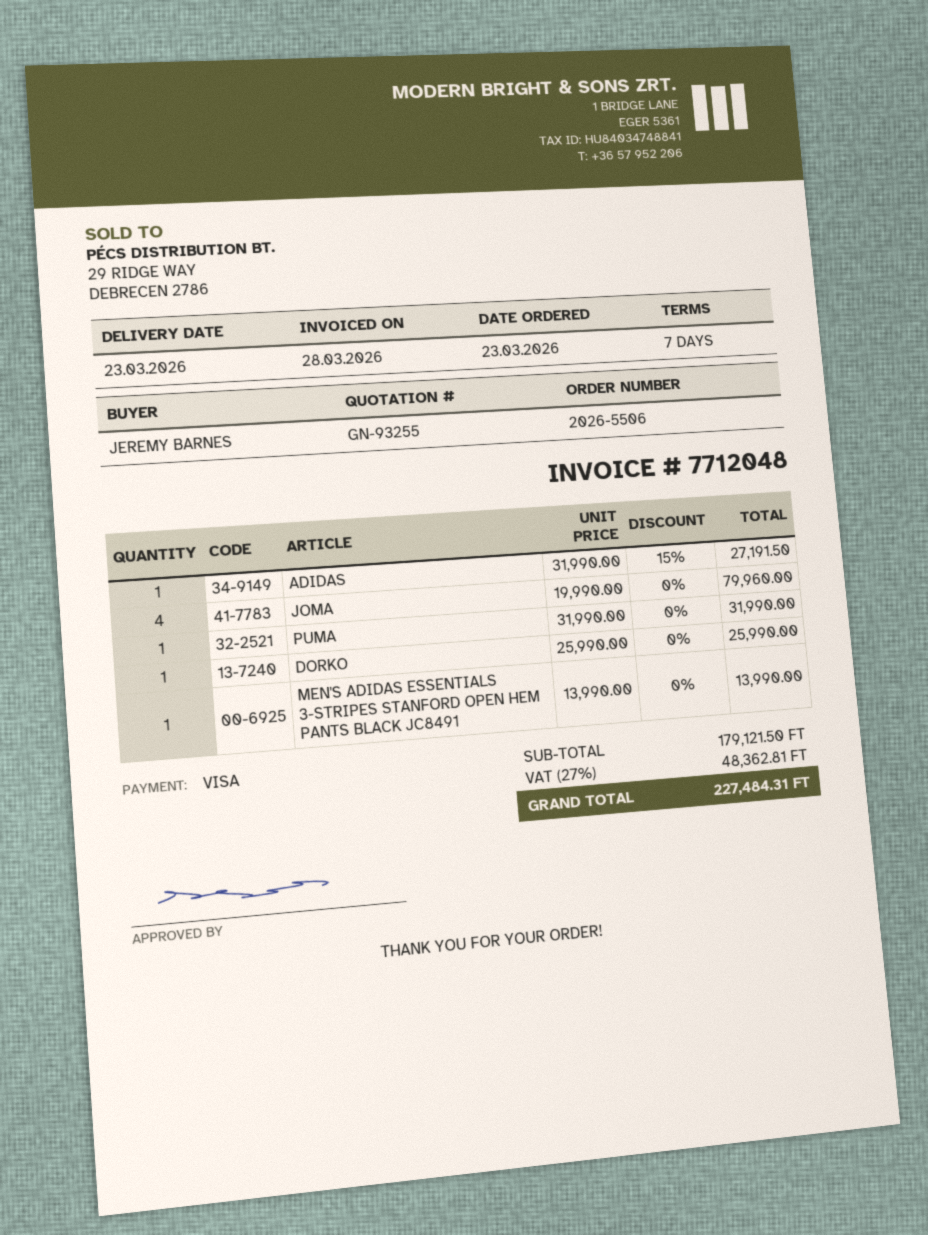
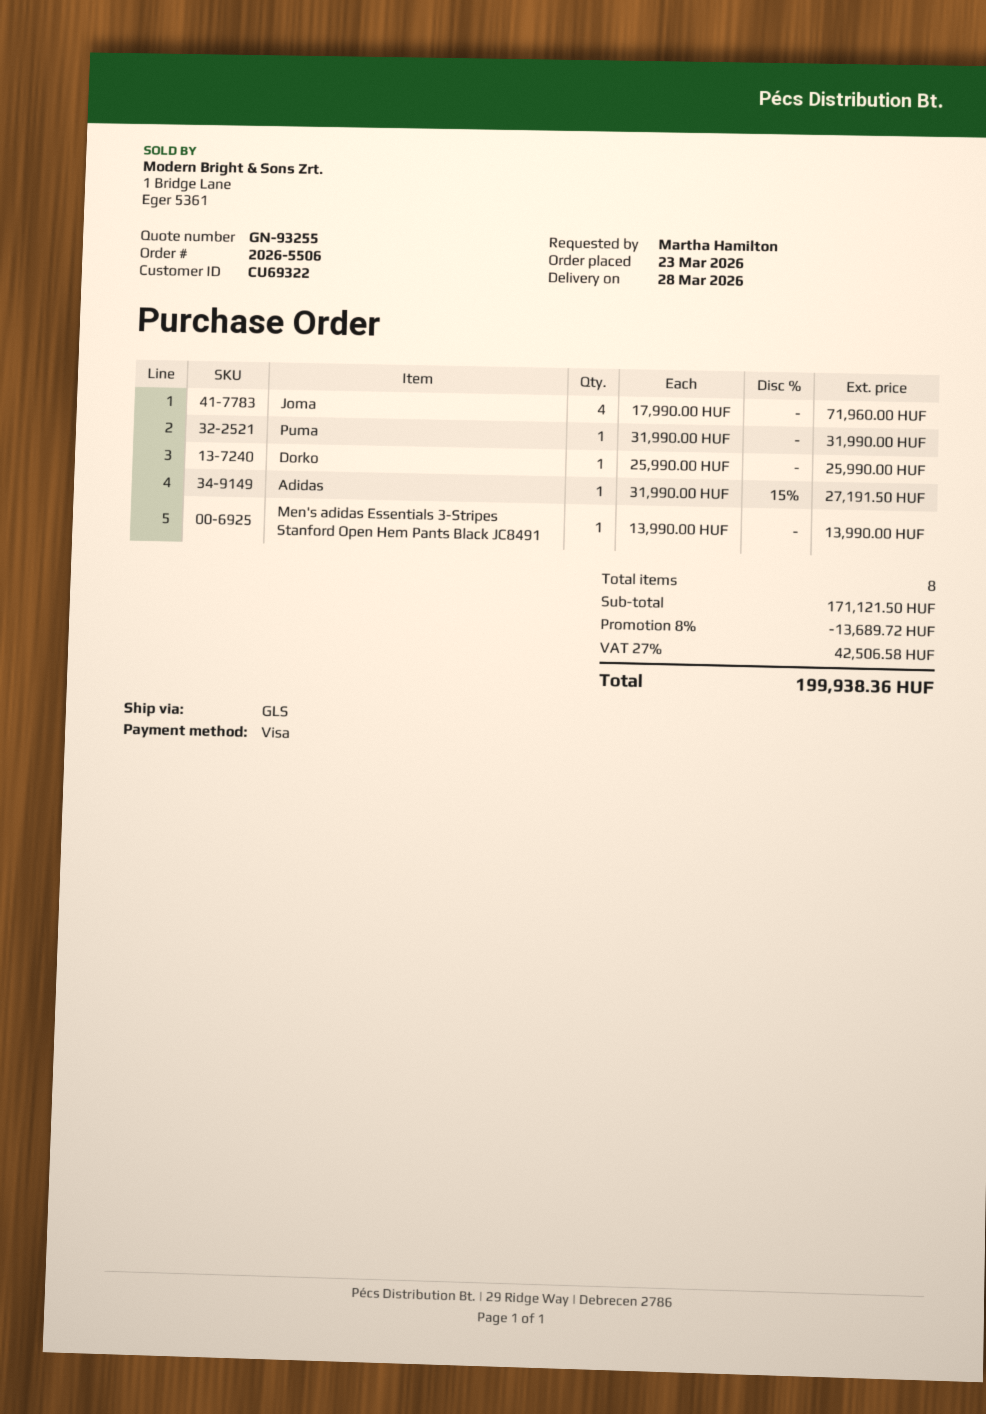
delivery date: 2026-03-23 -> 2026-03-28
ordered by: JEREMY BARNES -> Martha Hamilton
JOMA: 4 x 19990.00 = 79960.00 -> 4 x 17990.00 = 71960.00
subtotal: 179121.50 -> 171121.50
discount: none -> 8% = 13689.72
tax: 27% = 48362.81 -> 27% = 42506.58
total: 227484.31 -> 199938.36

